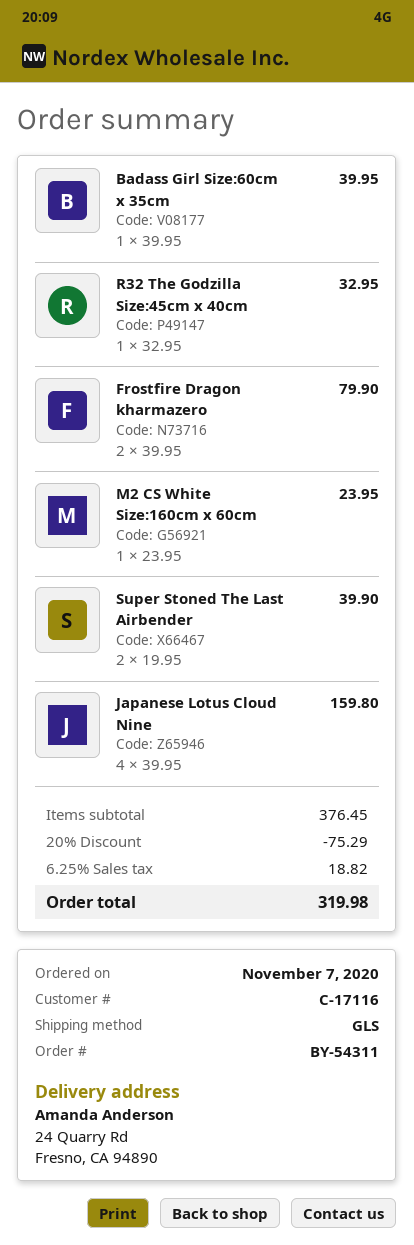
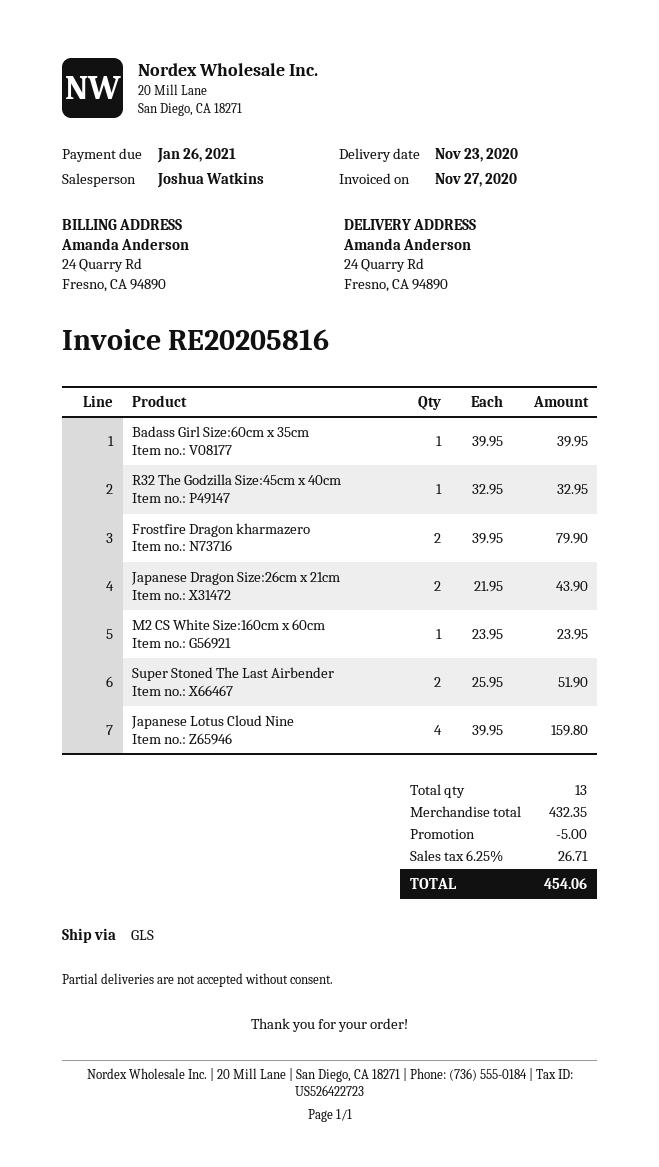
Super Stoned The Last Airbender: 2 x 19.95 = 39.90 -> 2 x 25.95 = 51.90
Japanese Dragon Size:26cm x 21cm: none -> 2 x 21.95 = 43.90
subtotal: 376.45 -> 432.35
discount: 75.29 -> 5.00
tax: 6.25% = 18.82 -> 6.25% = 26.71
total: 319.98 -> 454.06

